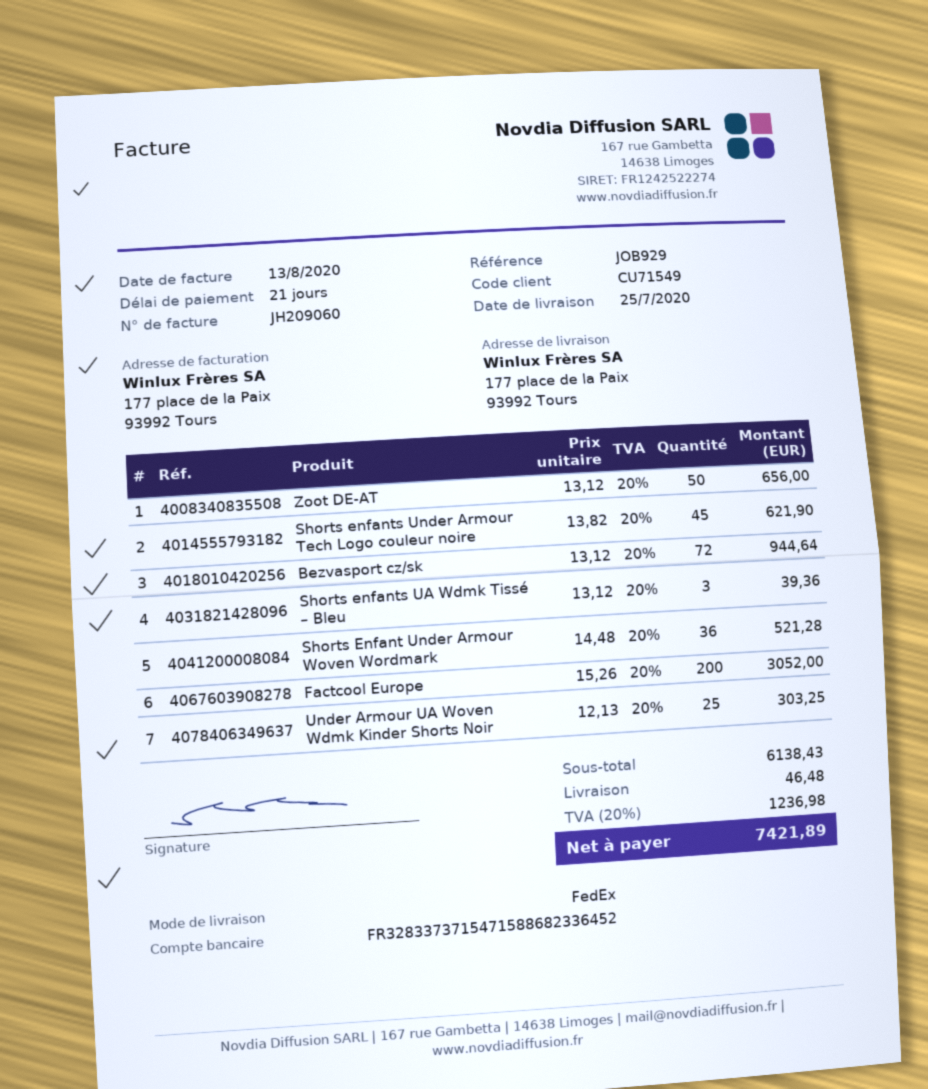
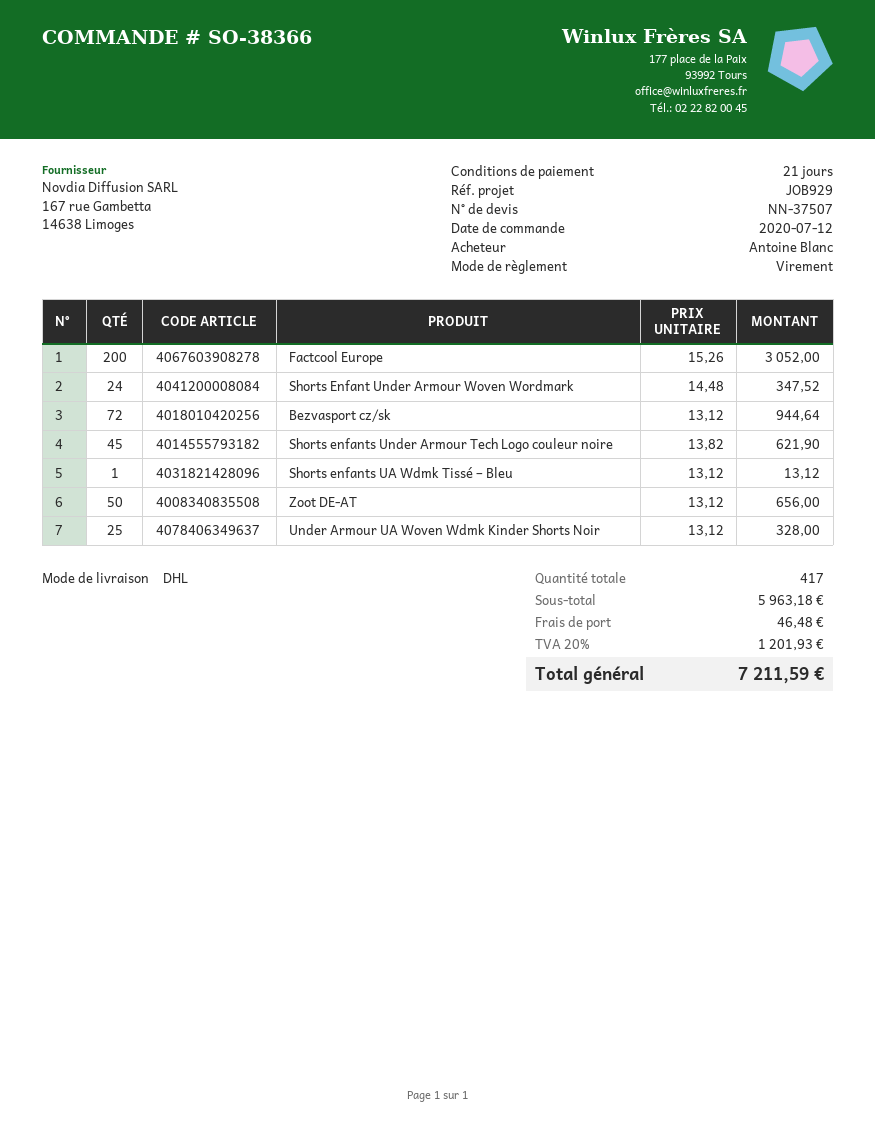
shipping method: FedEx -> DHL
Shorts enfants UA Wdmk Tissé – Bleu: 3 x 13.12 = 39.36 -> 1 x 13.12 = 13.12
Shorts Enfant Under Armour Woven Wordmark: 36 x 14.48 = 521.28 -> 24 x 14.48 = 347.52
Under Armour UA Woven Wdmk Kinder Shorts Noir: 25 x 12.13 = 303.25 -> 25 x 13.12 = 328.00
subtotal: 6138.43 -> 5963.18
tax: 20% = 1236.98 -> 20% = 1201.93
total: 7421.89 -> 7211.59

